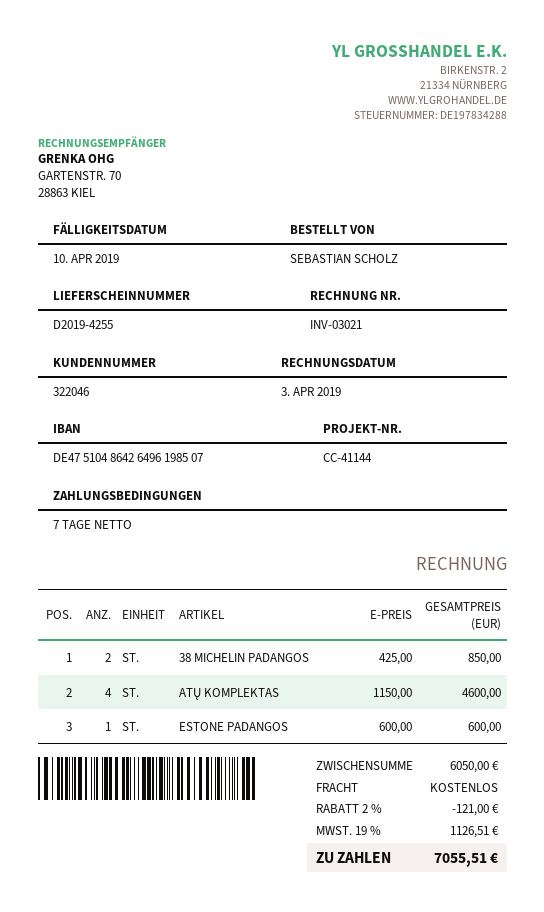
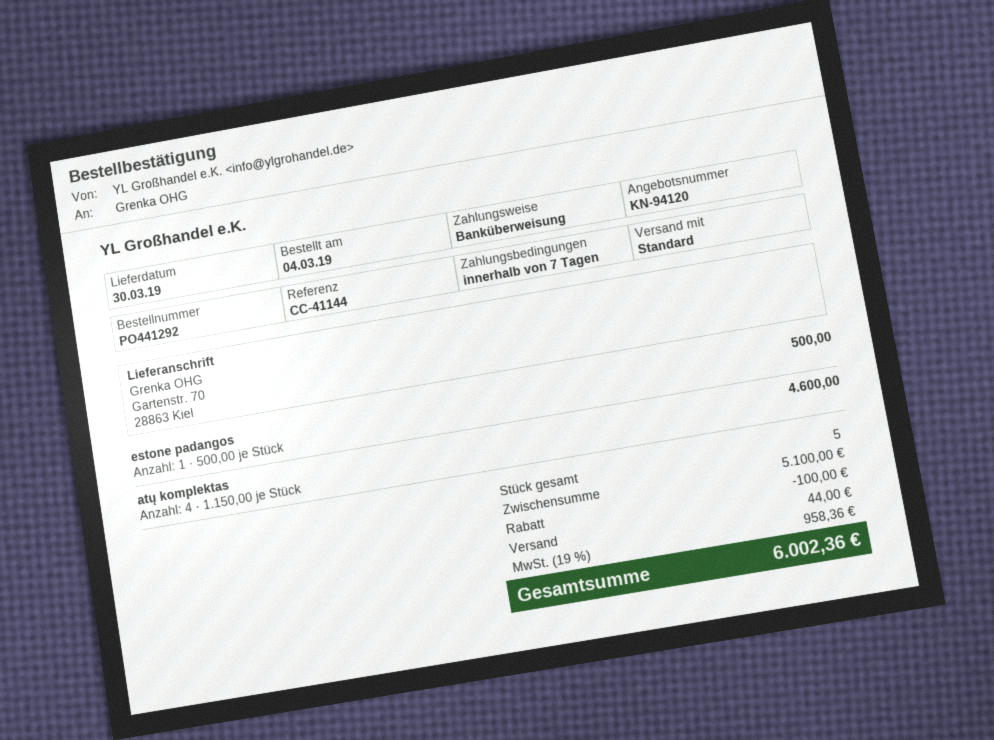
38 MICHELIN PADANGOS: 2 x 425.00 = 850.00 -> none
ESTONE PADANGOS: 1 x 600.00 = 600.00 -> 1 x 500.00 = 500.00
subtotal: 6050.00 -> 5100.00
discount: 121.00 -> 100.00
shipping: 0.00 -> 44.00
tax: 19% = 1126.51 -> 19% = 958.36
total: 7055.51 -> 6002.36

